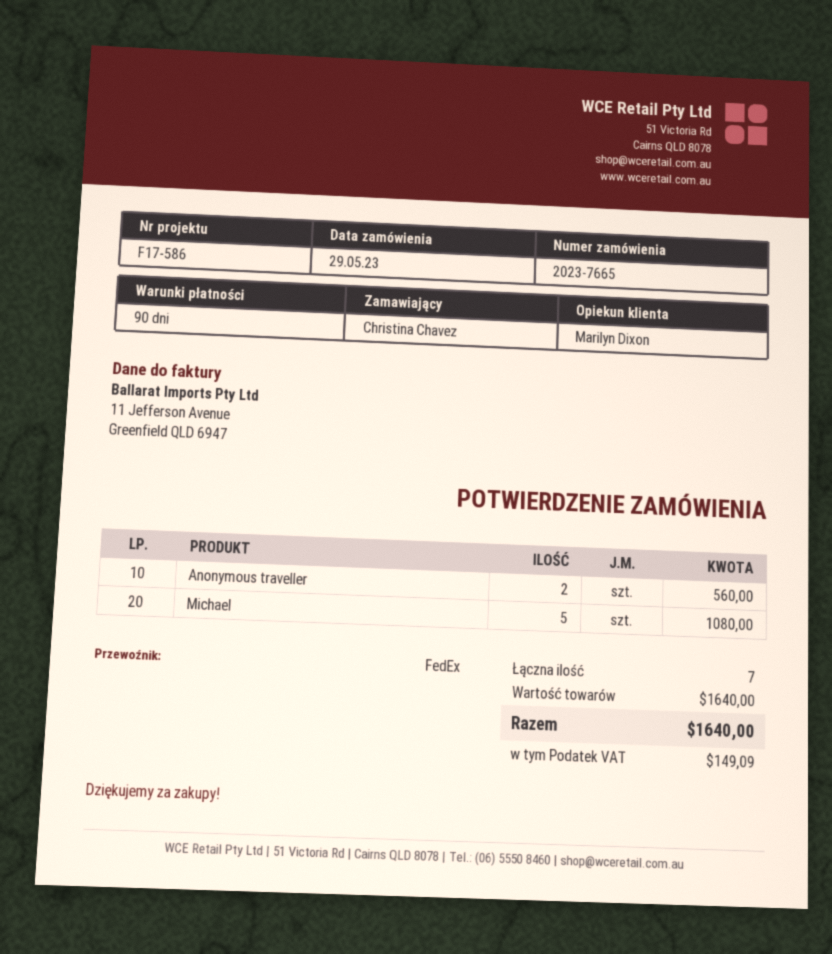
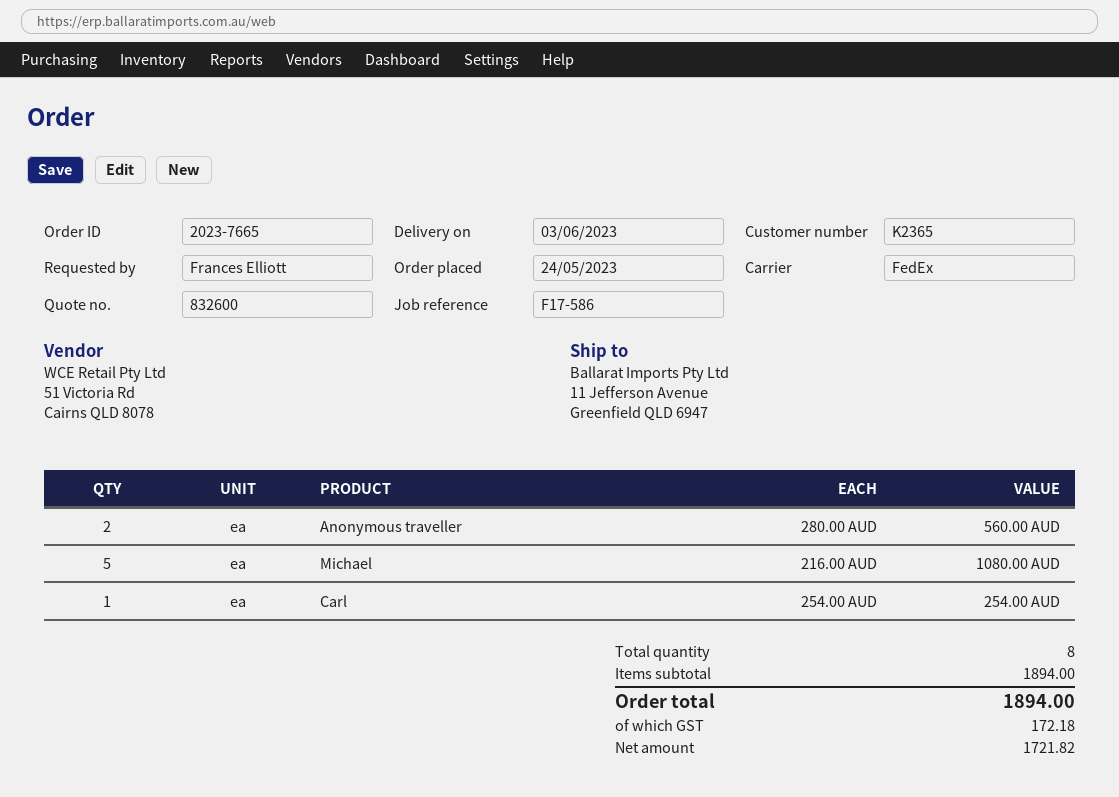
order date: 2023-05-29 -> 2023-05-24
ordered by: Christina Chavez -> Frances Elliott
Carl: none -> 1 for 254.00
total quantity: 7 -> 8
subtotal: 1640.00 -> 1894.00
tax: 149.09 -> 172.18
total: 1640.00 -> 1894.00

